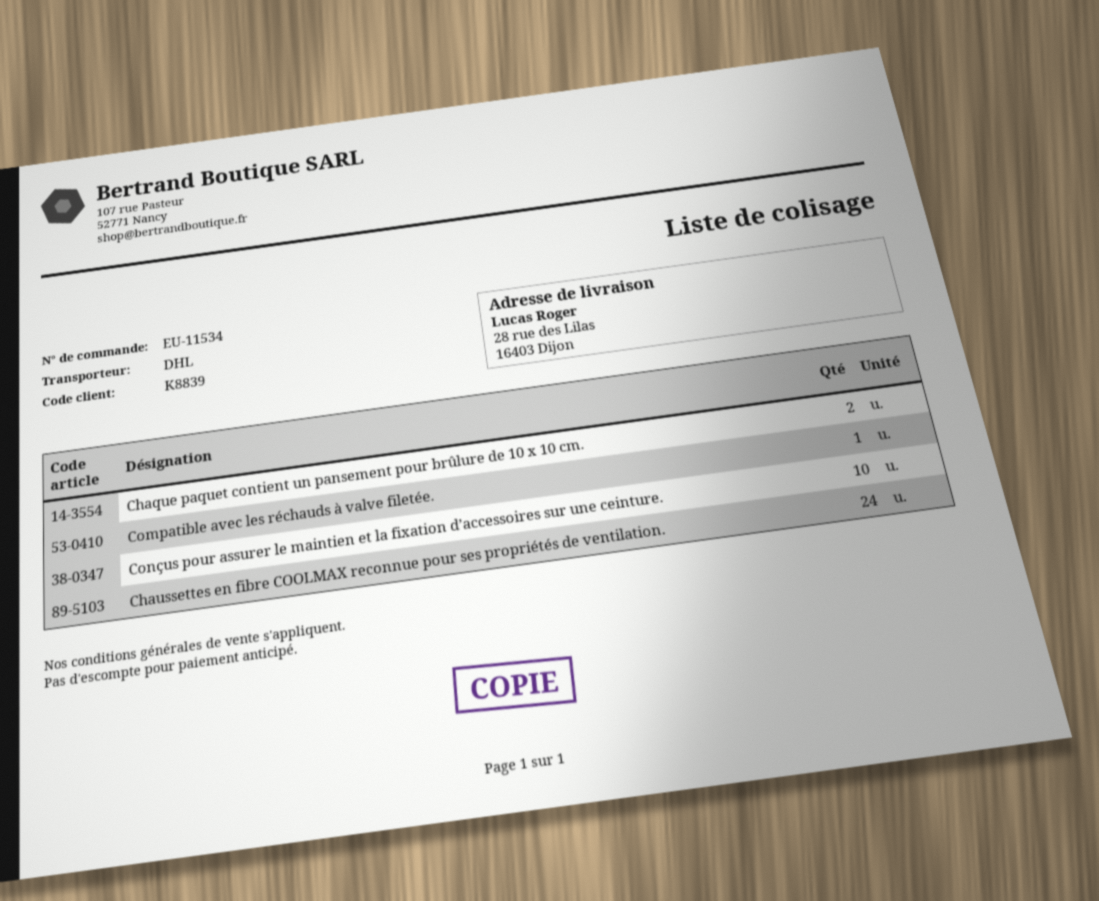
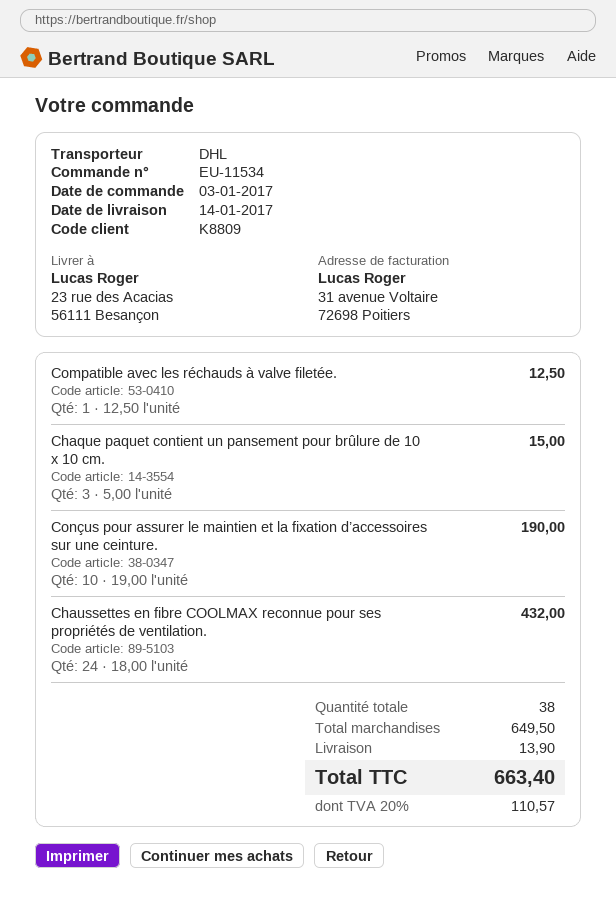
customer number: K8839 -> K8809
ship to: 28 rue des Lilas, 16403 Dijon -> 23 rue des Acacias, 56111 Besançon
Chaque paquet contient un pansement pour brûlure de 10 x 10 cm.: 2 -> 3

